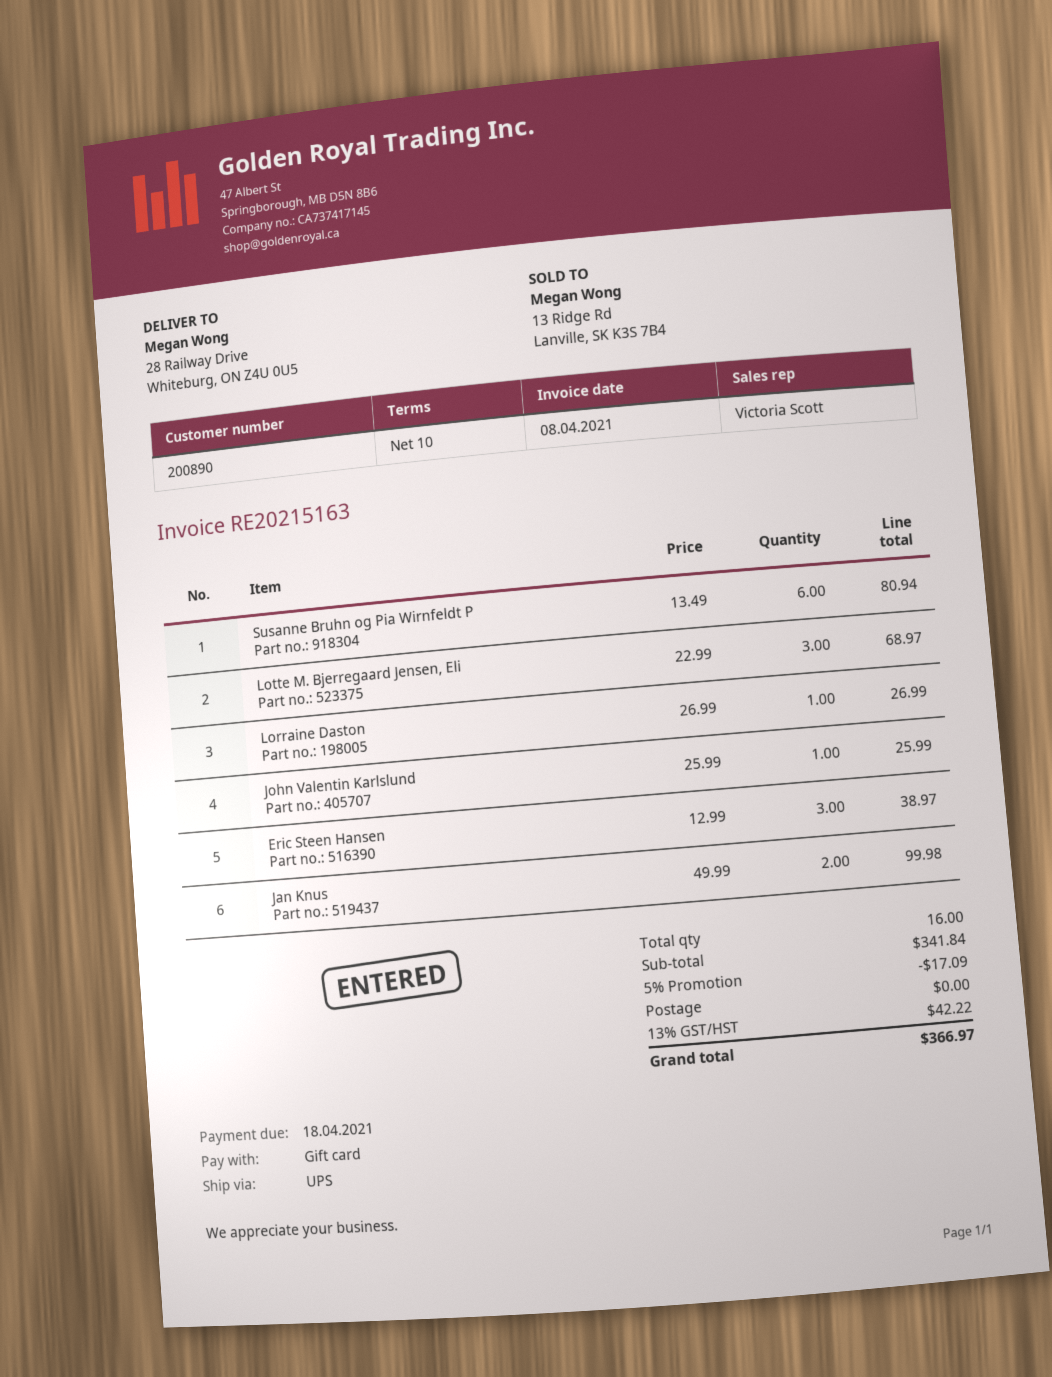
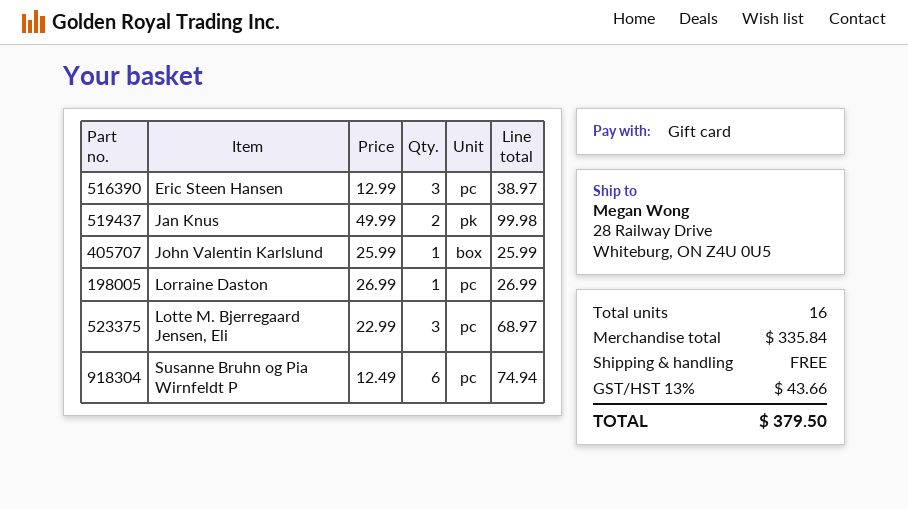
Susanne Bruhn og Pia Wirnfeldt P: 6 x 13.49 = 80.94 -> 6 x 12.49 = 74.94
subtotal: 341.84 -> 335.84
discount: 5% = 17.09 -> none
tax: 13% = 42.22 -> 13% = 43.66
total: 366.97 -> 379.50

